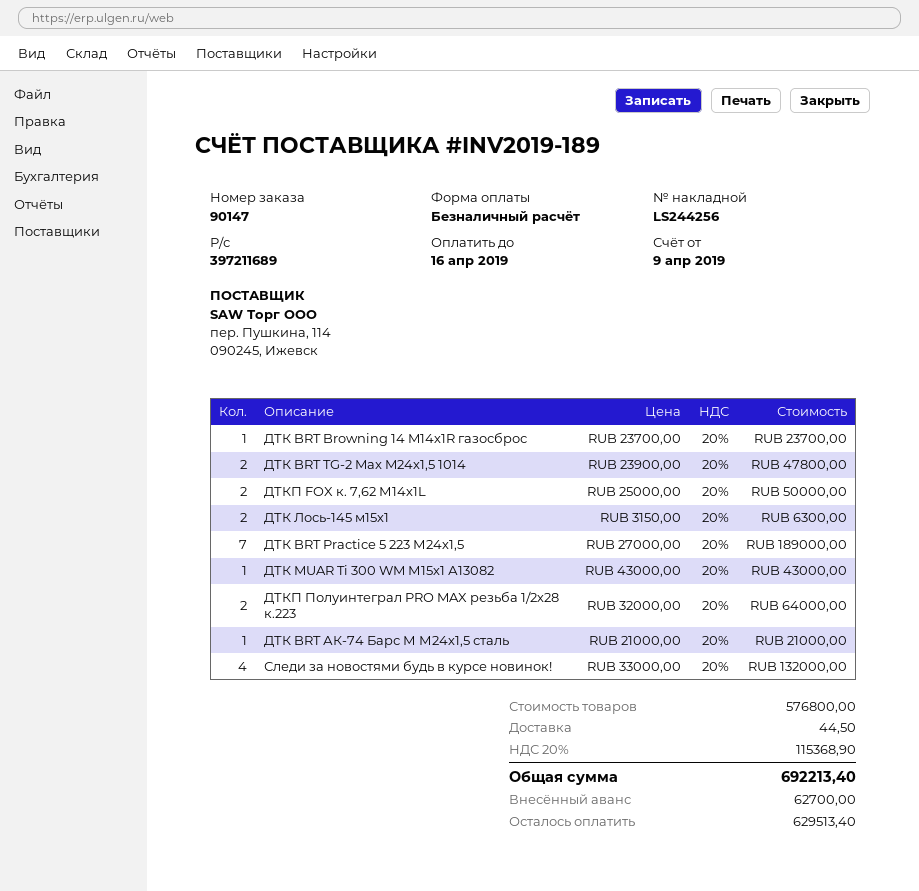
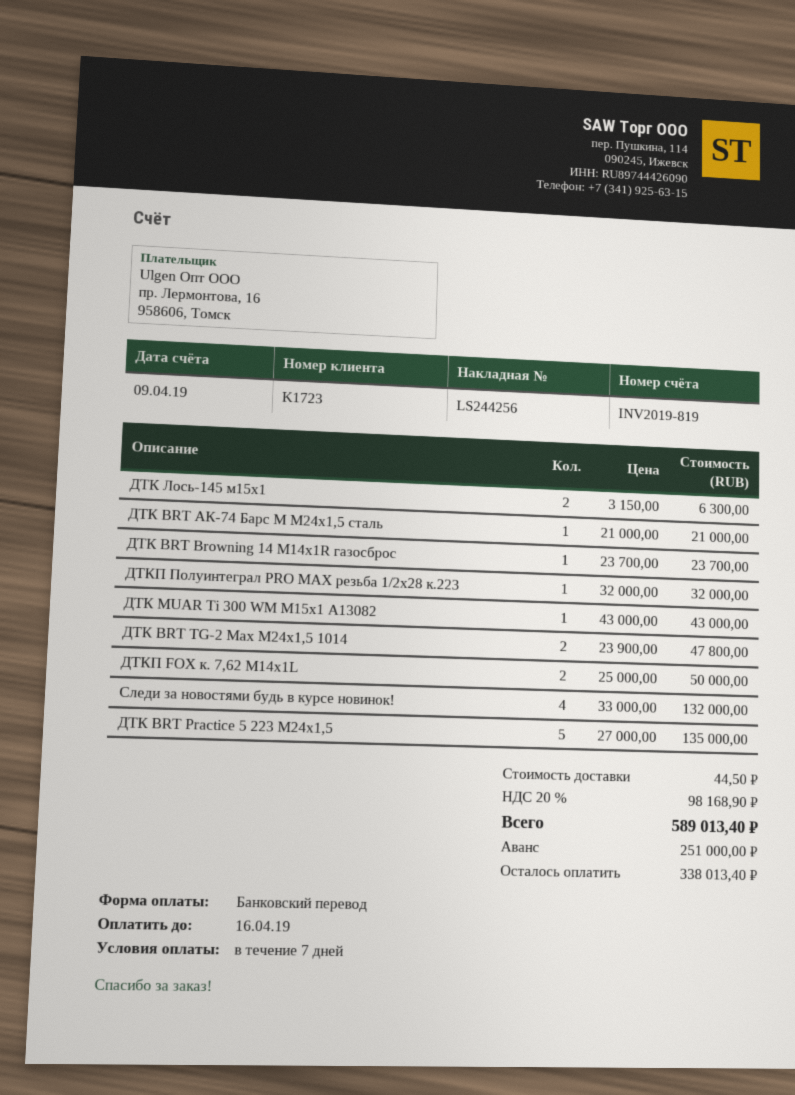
invoice number: INV2019-189 -> INV2019-819
ДТК BRT Practice 5 223 М24х1,5: 7 x 27000.00 = 189000.00 -> 5 x 27000.00 = 135000.00
ДТКП Полуинтеграл PRO MAX резьба 1/2х28 к.223: 2 x 32000.00 = 64000.00 -> 1 x 32000.00 = 32000.00
tax: 20% = 115368.90 -> 20% = 98168.90
total: 692213.40 -> 589013.40
deposit: 62700.00 -> 251000.00
balance: 629513.40 -> 338013.40

